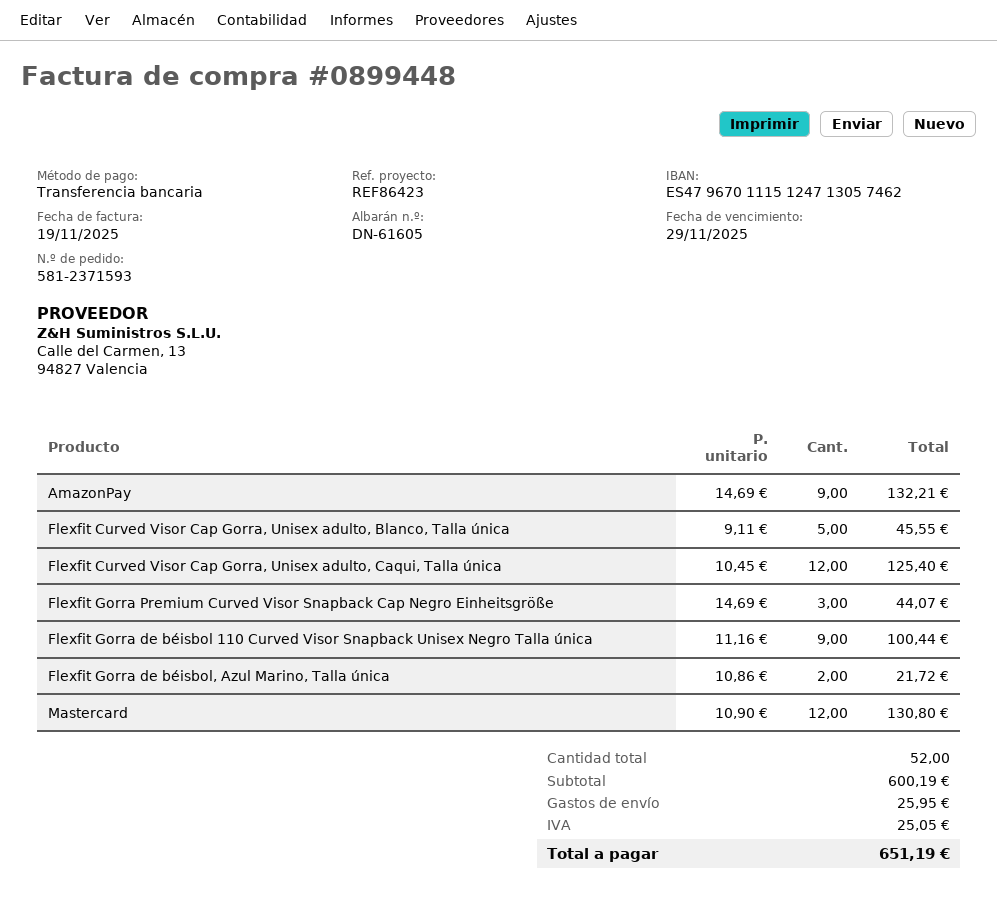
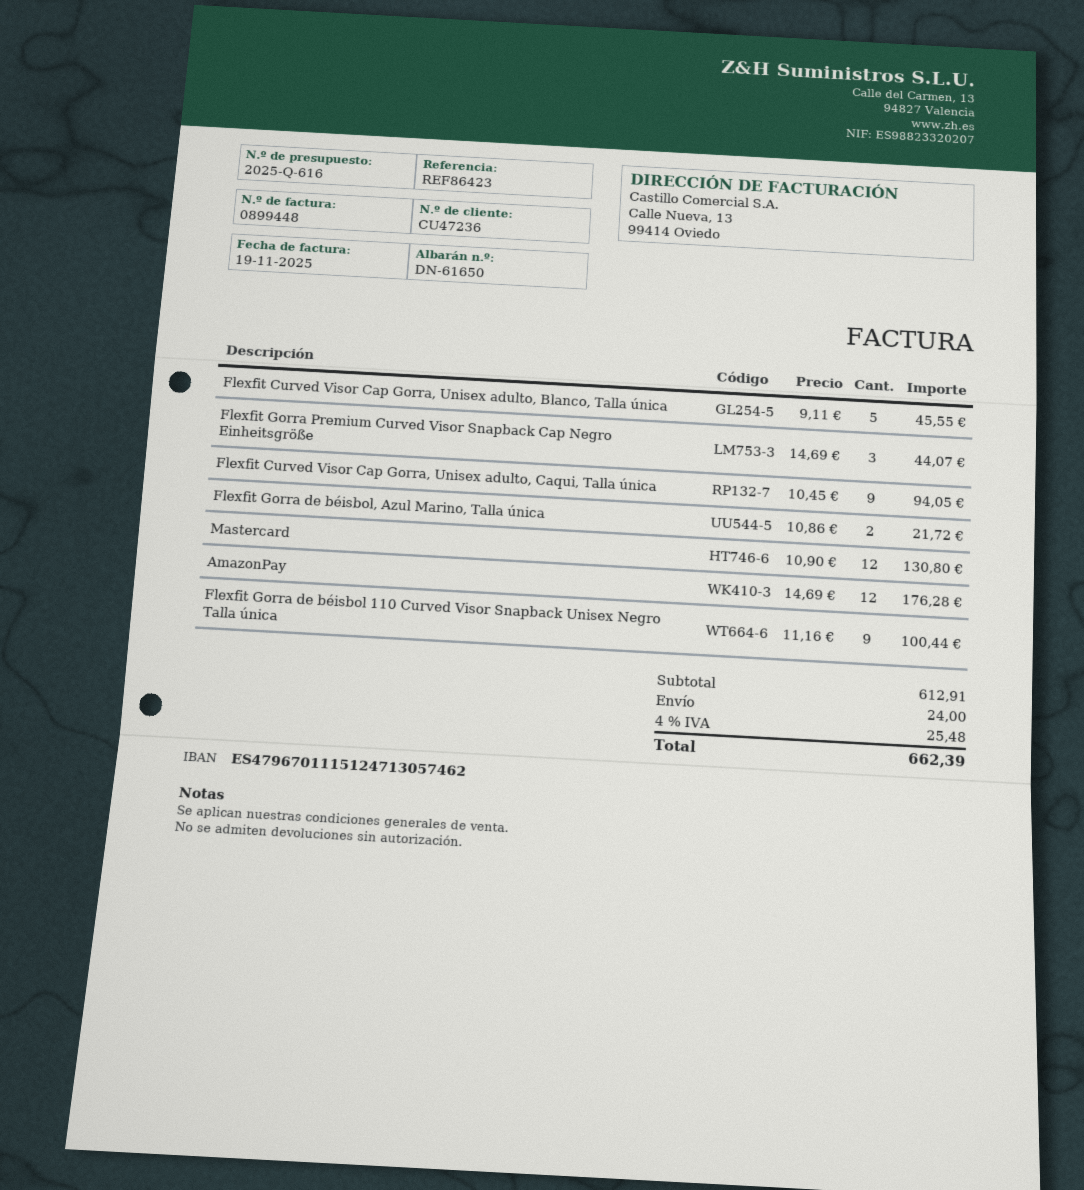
delivery note number: DN-61605 -> DN-61650
AmazonPay: 9 x 14.69 = 132.21 -> 12 x 14.69 = 176.28
Flexfit Curved Visor Cap Gorra, Unisex adulto, Caqui, Talla única: 12 x 10.45 = 125.40 -> 9 x 10.45 = 94.05
subtotal: 600.19 -> 612.91
shipping: 25.95 -> 24.00
tax: 25.05 -> 25.48
total: 651.19 -> 662.39

